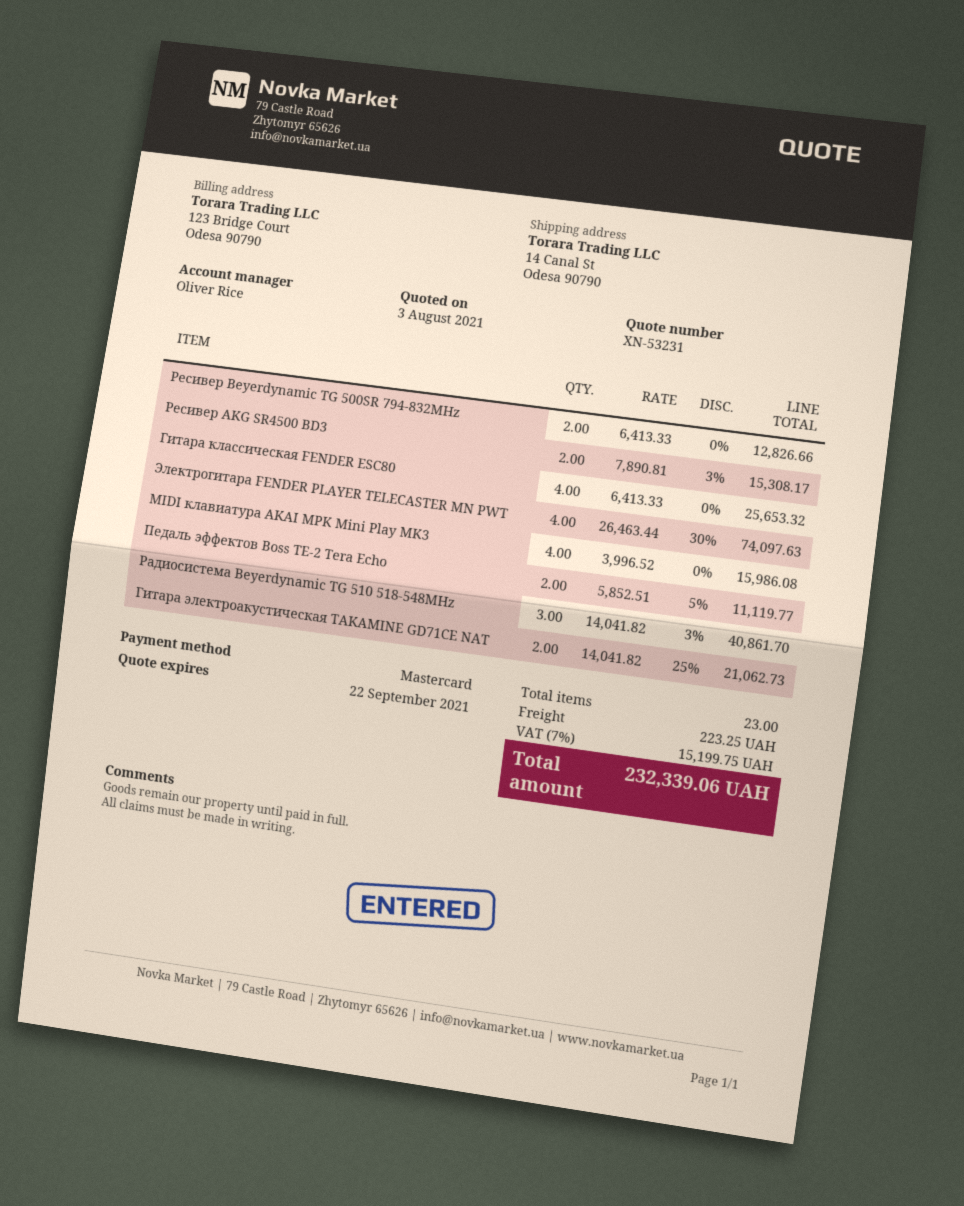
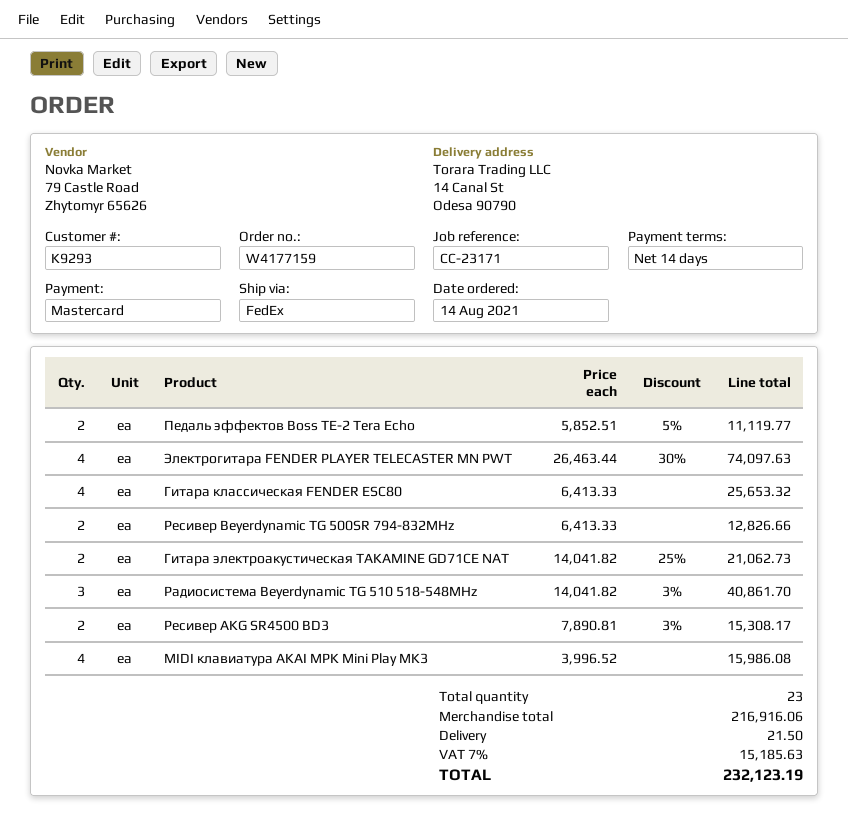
shipping: 223.25 -> 21.50
tax: 7% = 15199.75 -> 7% = 15185.63
total: 232339.06 -> 232123.19

